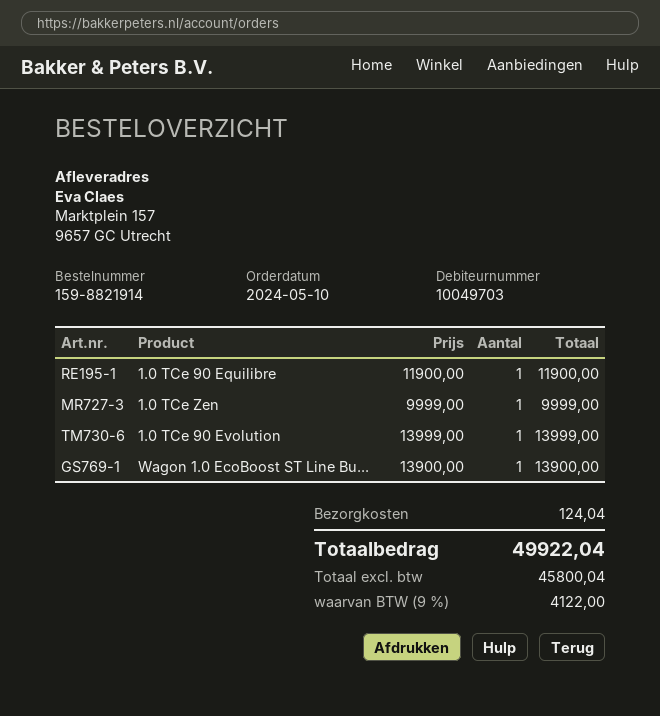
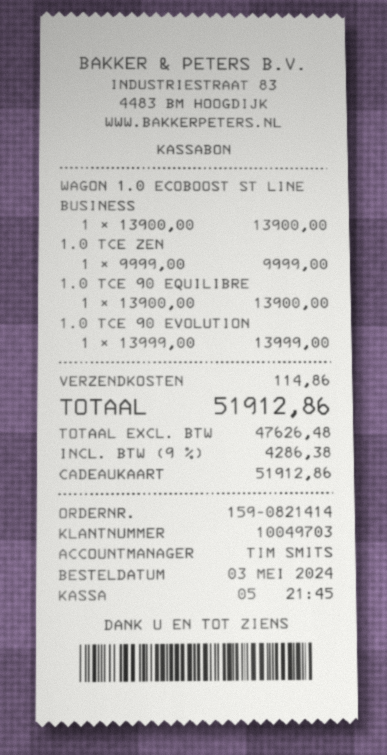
order number: 159-8821914 -> 159-0821414
order date: 2024-05-10 -> 2024-05-03
1.0 TCe 90 Equilibre: 1 x 11900.00 = 11900.00 -> 1 x 13900.00 = 13900.00
shipping: 124.04 -> 114.86
net: 45800.04 -> 47626.48
tax: 9% = 4122.00 -> 9% = 4286.38
total: 49922.04 -> 51912.86

